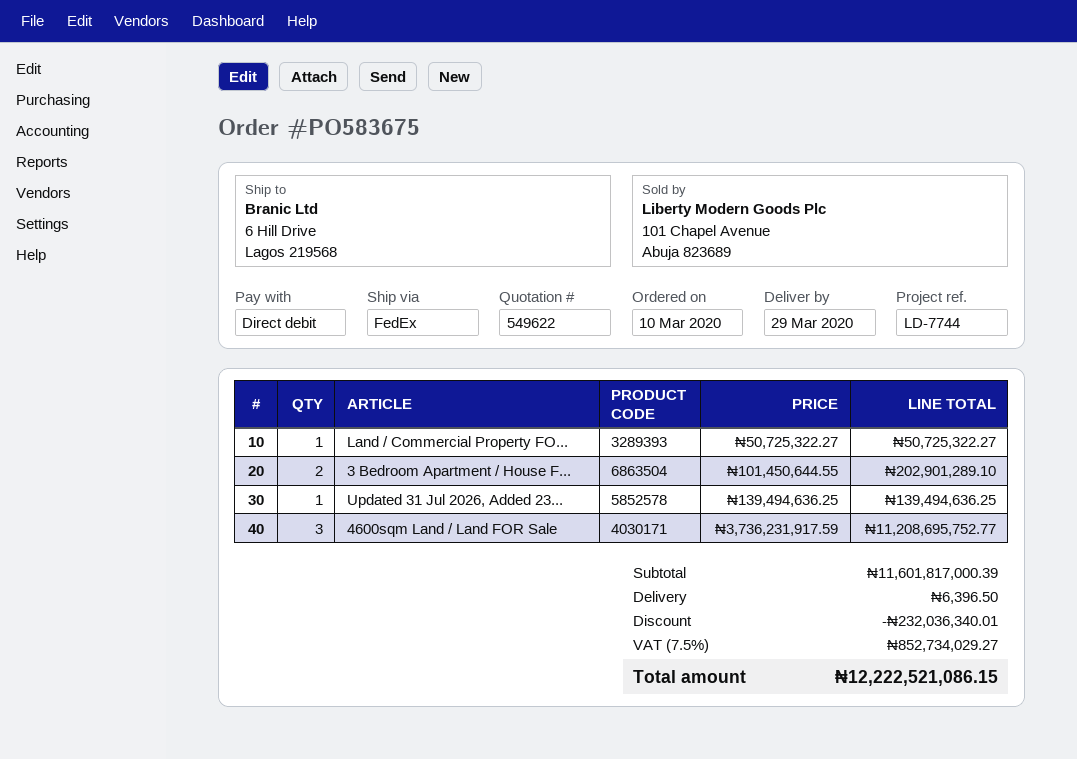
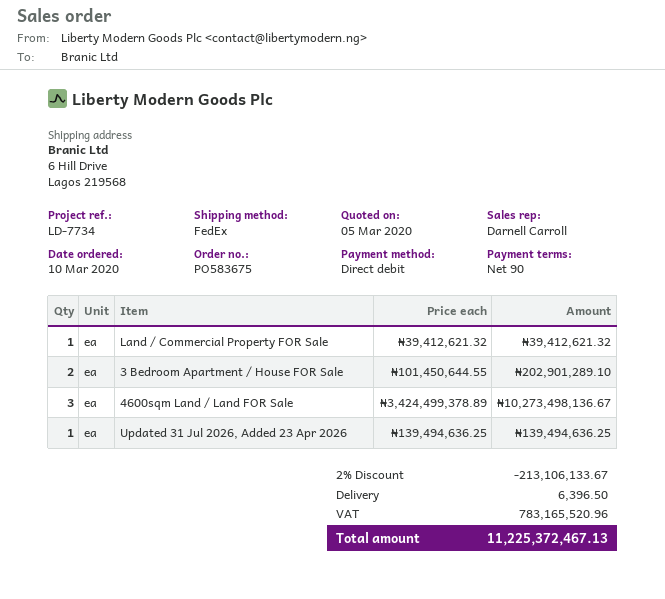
reference: LD-7744 -> LD-7734
Land / Commercial Property FO...: 1 x 50725322.27 = 50725322.27 -> 1 x 39412621.32 = 39412621.32
4600sqm Land / Land FOR Sale: 3 x 3736231917.59 = 11208695752.77 -> 3 x 3424499378.89 = 10273498136.67
discount: 232036340.01 -> 213106133.67
tax: 852734029.27 -> 783165520.96
total: 12222521086.15 -> 11225372467.13

